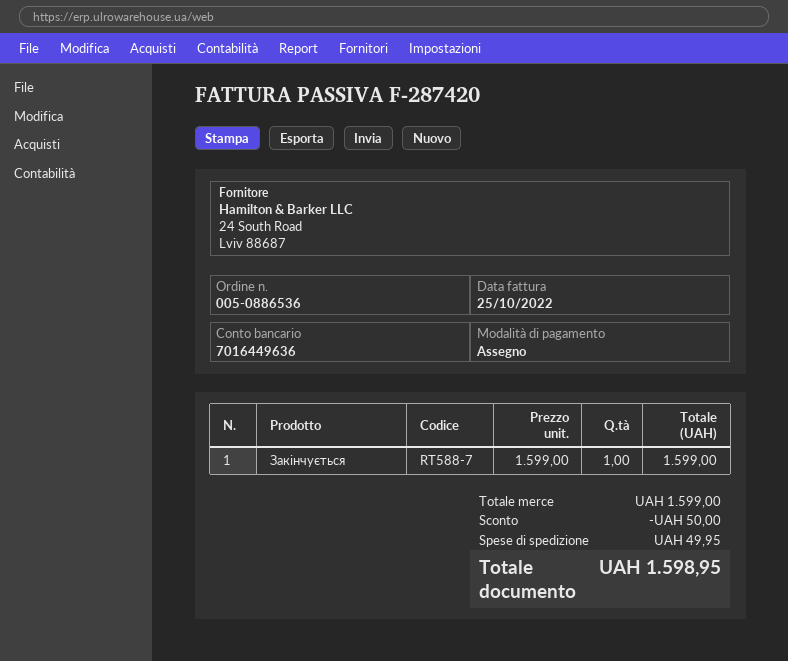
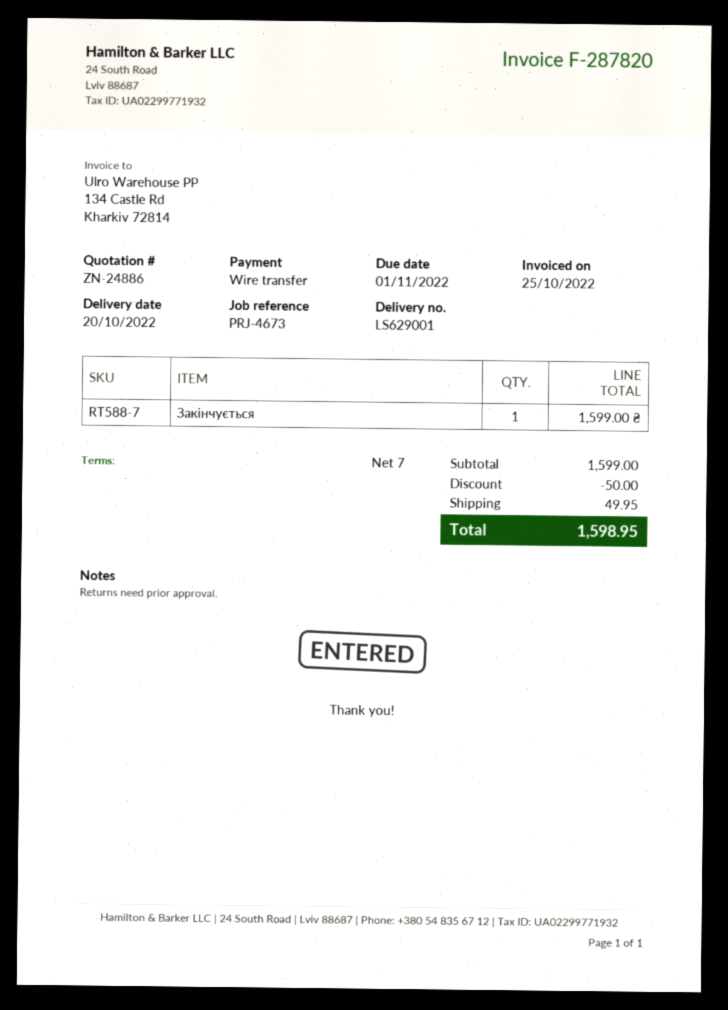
invoice number: F-287420 -> F-287820
payment method: cheque -> bank transfer

